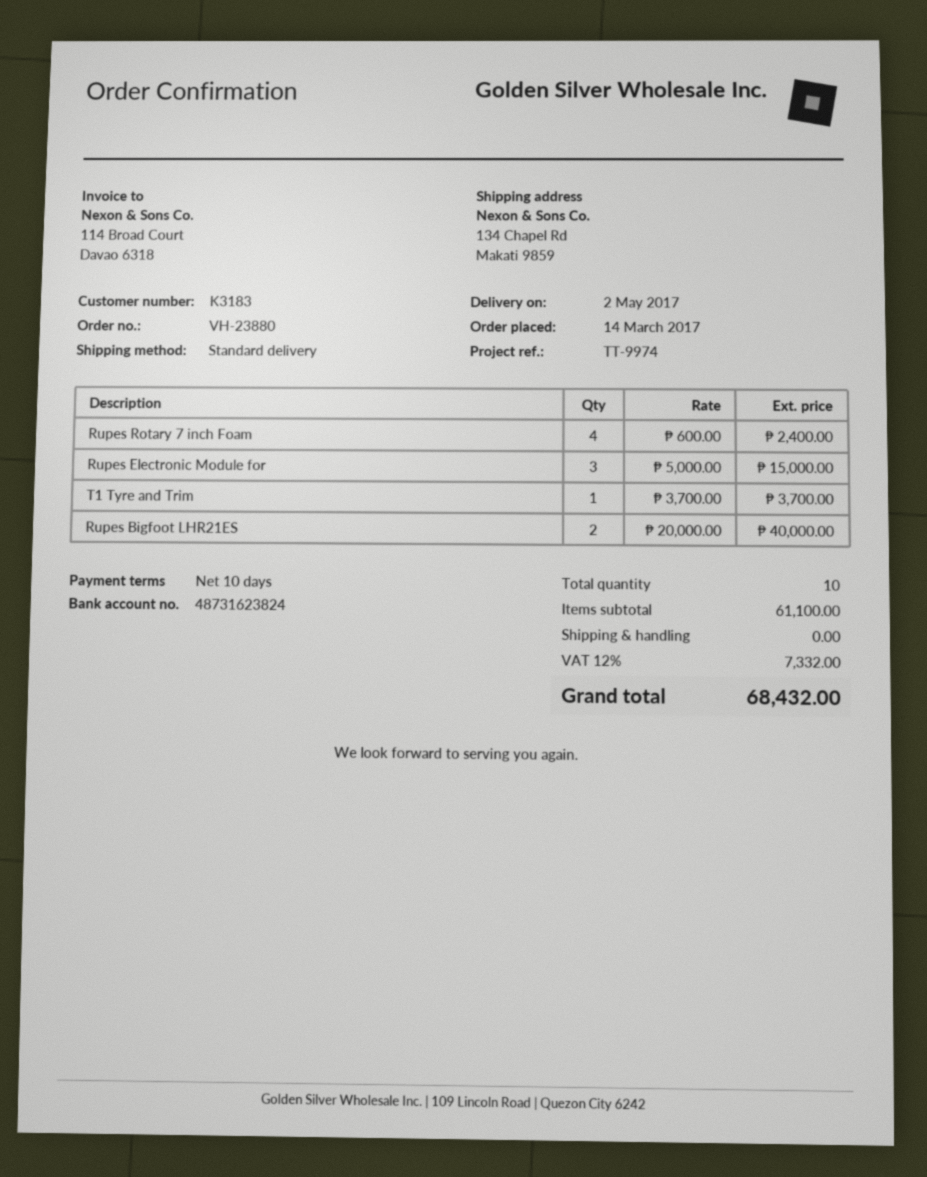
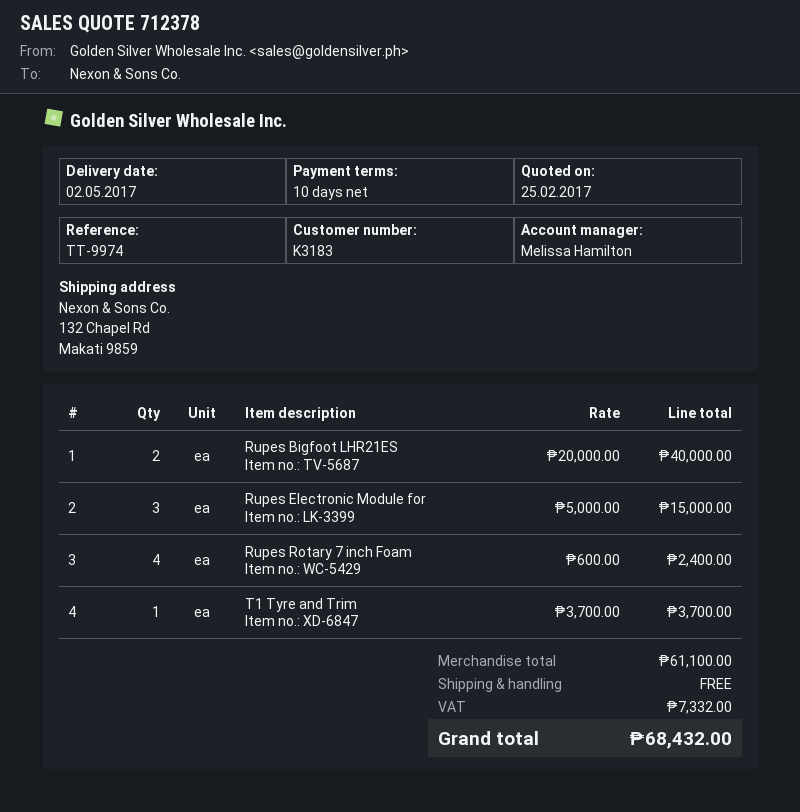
ship to: 134 Chapel Rd, Makati 9859 -> 132 Chapel Rd, Makati 9859

